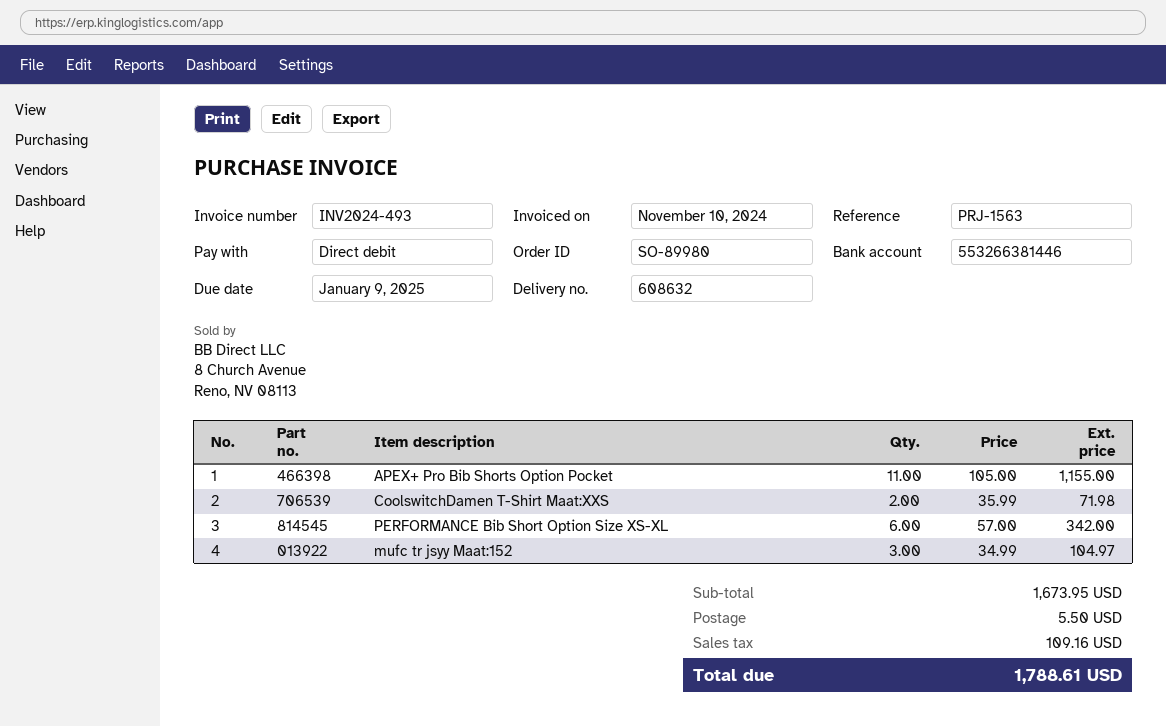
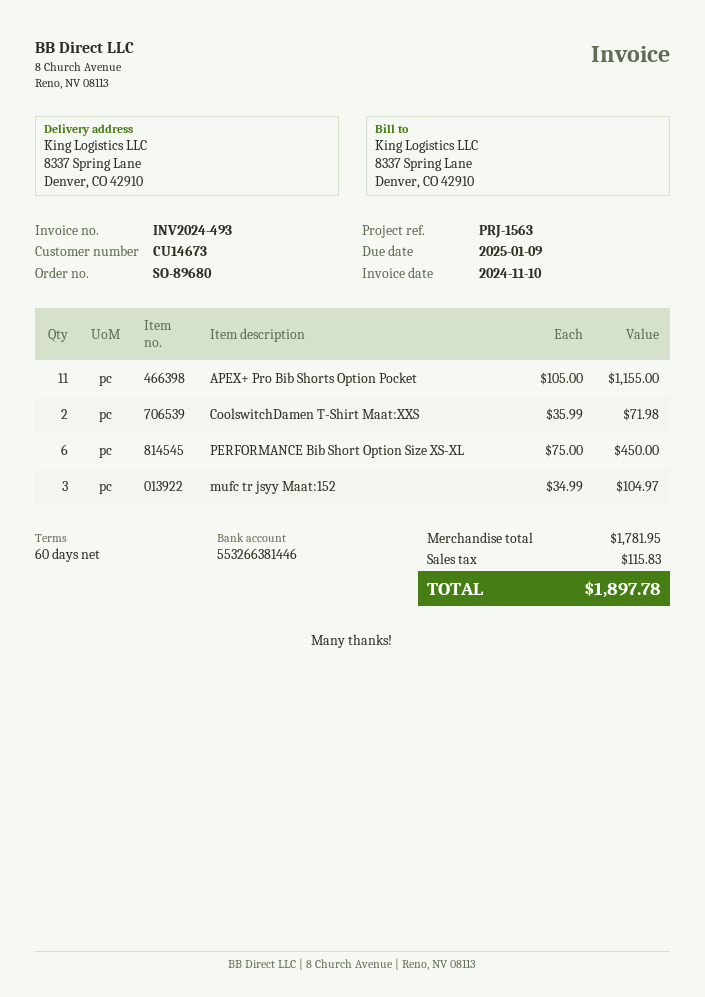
order number: SO-89980 -> SO-89680
PERFORMANCE Bib Short Option Size XS-XL: 6 x 57.00 = 342.00 -> 6 x 75.00 = 450.00
subtotal: 1673.95 -> 1781.95
shipping: 5.50 -> none
tax: 109.16 -> 115.83
total: 1788.61 -> 1897.78

